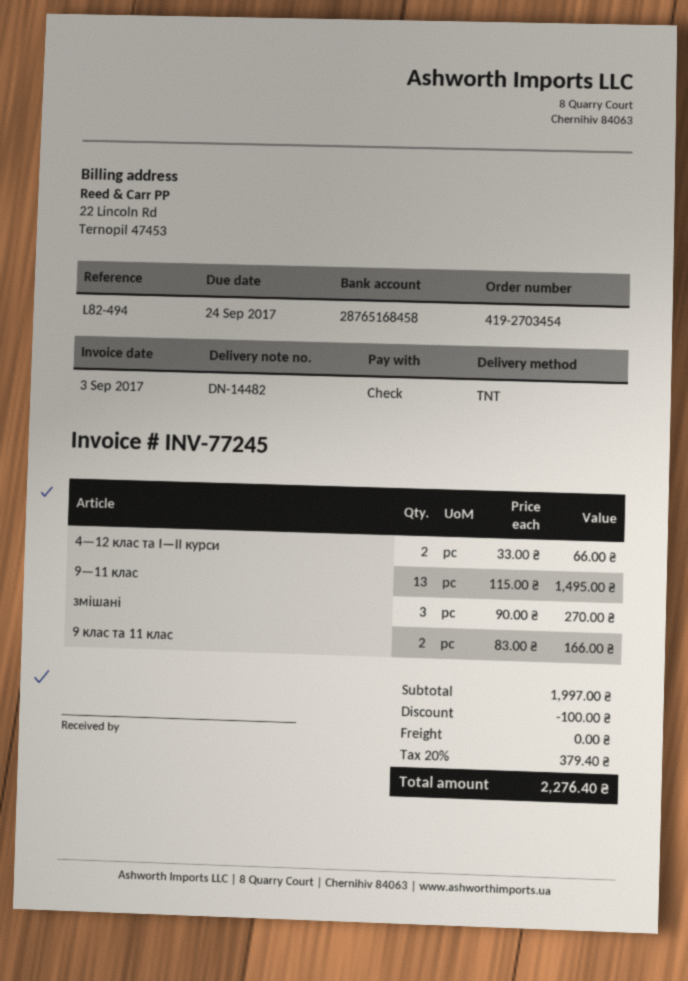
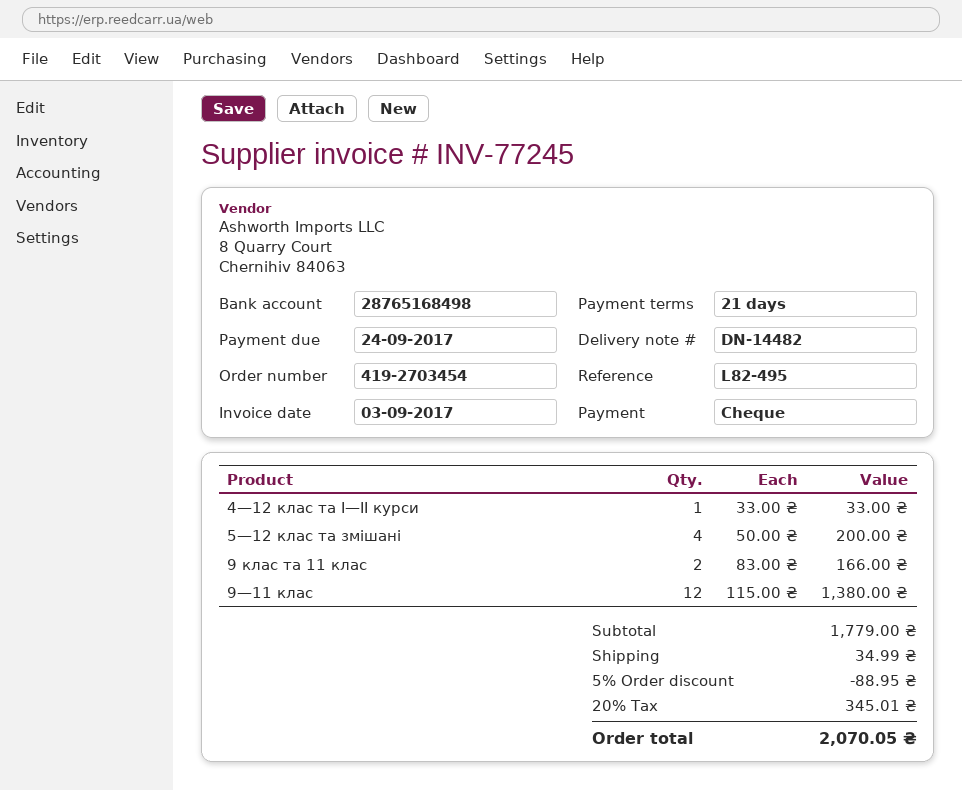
reference: L82-494 -> L82-495
bank account: 28765168458 -> 28765168498
4—12 клас та I—II курси: 2 x 33.00 = 66.00 -> 1 x 33.00 = 33.00
9—11 клас: 13 x 115.00 = 1495.00 -> 12 x 115.00 = 1380.00
змішані: 3 x 90.00 = 270.00 -> none
5—12 клас та змішані: none -> 4 x 50.00 = 200.00
subtotal: 1997.00 -> 1779.00
discount: 100.00 -> 88.95
shipping: 0.00 -> 34.99
tax: 20% = 379.40 -> 20% = 345.01
total: 2276.40 -> 2070.05

